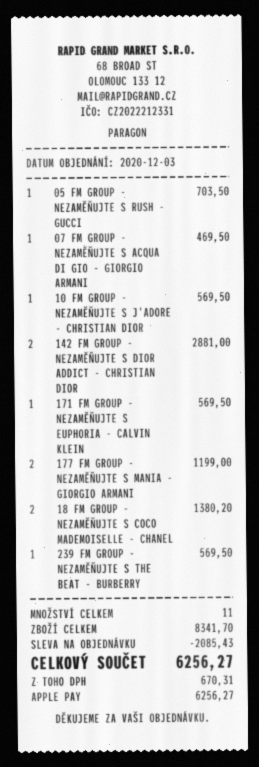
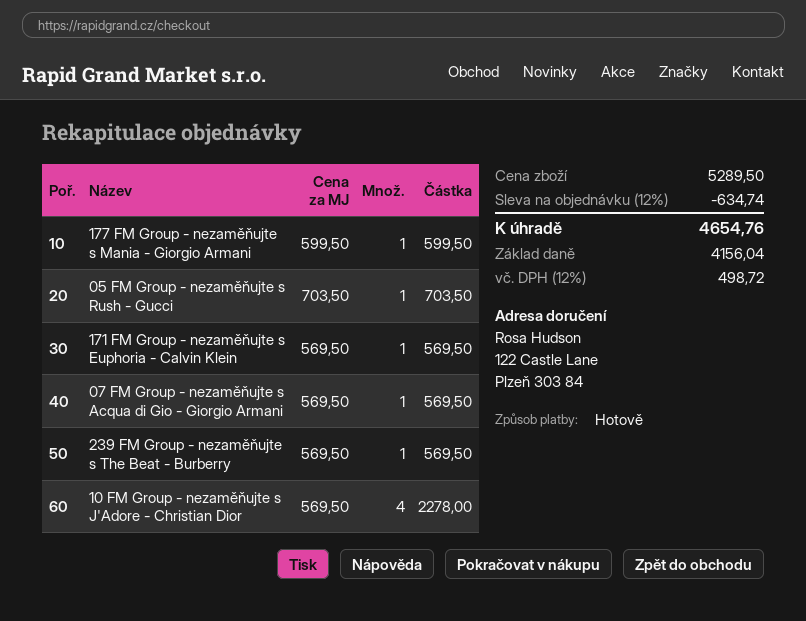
payment method: Apple Pay -> cash
07 FM GROUP - NEZAMĚŇUJTE S ACQUA DI GIO - GIORGIO ARMANI: 1 for 469.50 -> 1 for 569.50
10 FM GROUP - NEZAMĚŇUJTE S J'ADORE - CHRISTIAN DIOR: 1 for 569.50 -> 4 for 2278.00
142 FM GROUP - NEZAMĚŇUJTE S DIOR ADDICT - CHRISTIAN DIOR: 2 for 2881.00 -> none
177 FM GROUP - NEZAMĚŇUJTE S MANIA - GIORGIO ARMANI: 2 for 1199.00 -> 1 for 599.50
18 FM GROUP - NEZAMĚŇUJTE S COCO MADEMOISELLE - CHANEL: 2 for 1380.20 -> none
subtotal: 8341.70 -> 5289.50
discount: 2085.43 -> 634.74
tax: 670.31 -> 498.72
total: 6256.27 -> 4654.76

